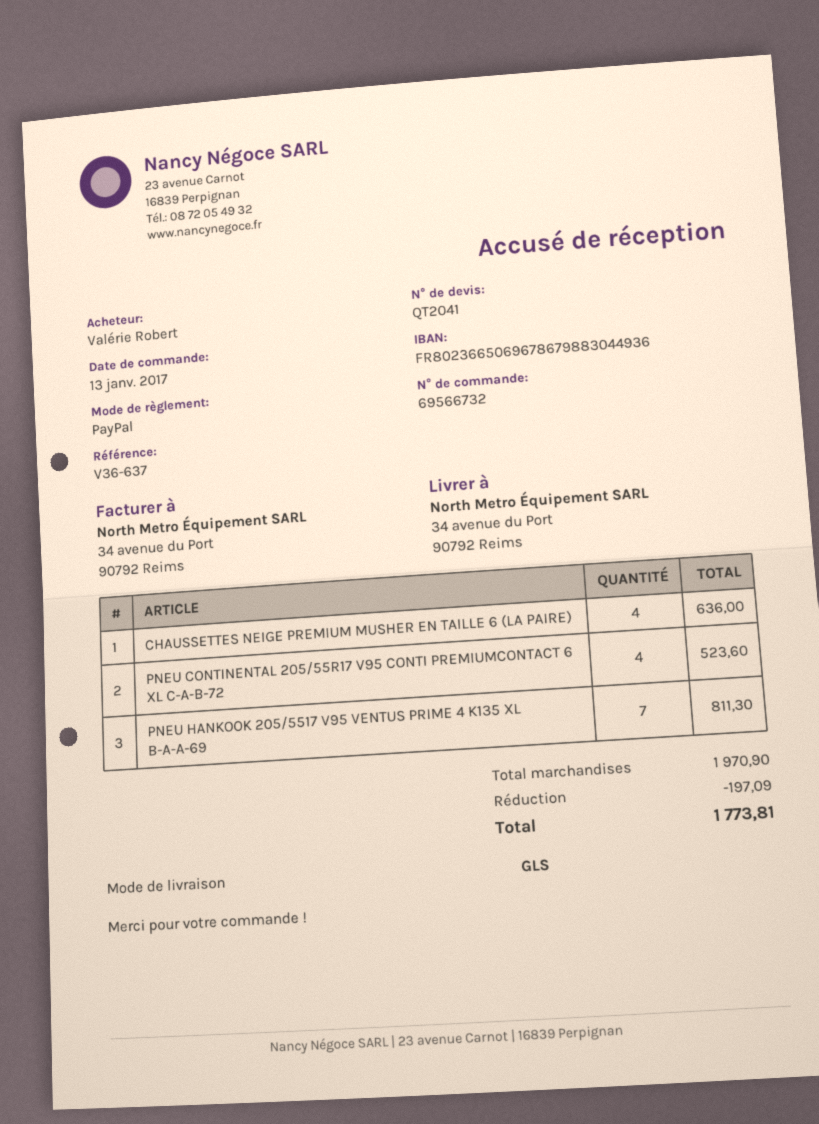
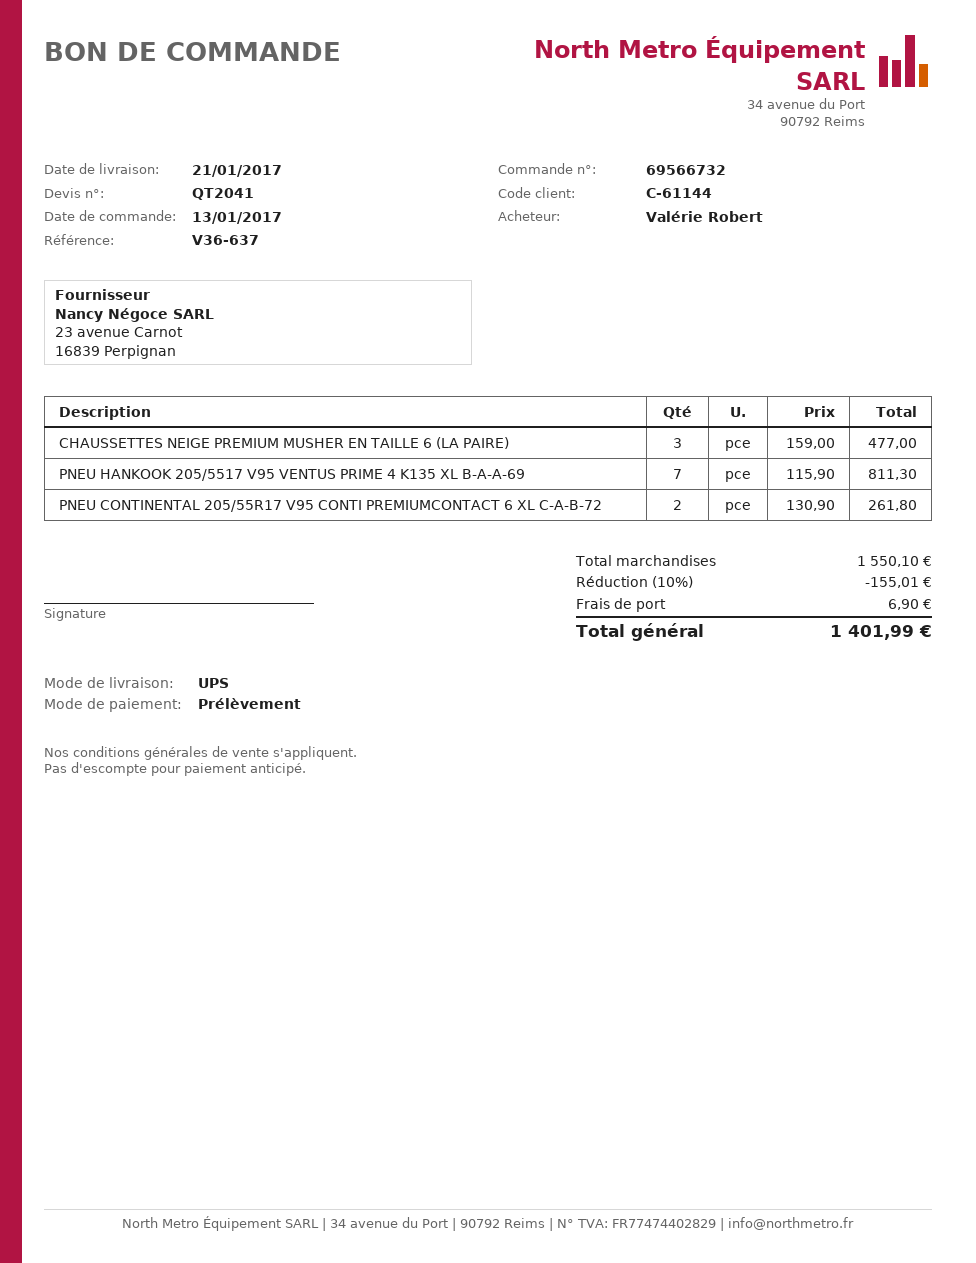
payment method: PayPal -> direct debit
shipping method: GLS -> UPS
CHAUSSETTES NEIGE PREMIUM MUSHER EN TAILLE 6 (LA PAIRE): 4 for 636.00 -> 3 for 477.00
PNEU CONTINENTAL 205/55R17 V95 CONTI PREMIUMCONTACT 6 XL C-A-B-72: 4 for 523.60 -> 2 for 261.80
subtotal: 1970.90 -> 1550.10
discount: 197.09 -> 155.01
shipping: none -> 6.90
total: 1773.81 -> 1401.99

